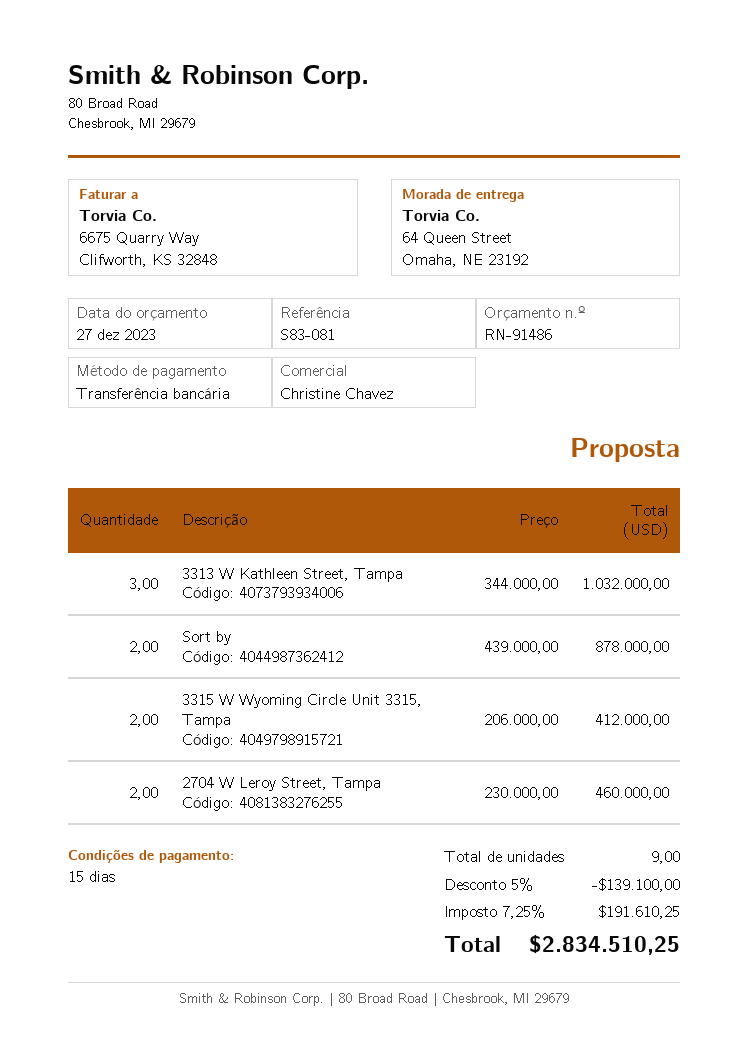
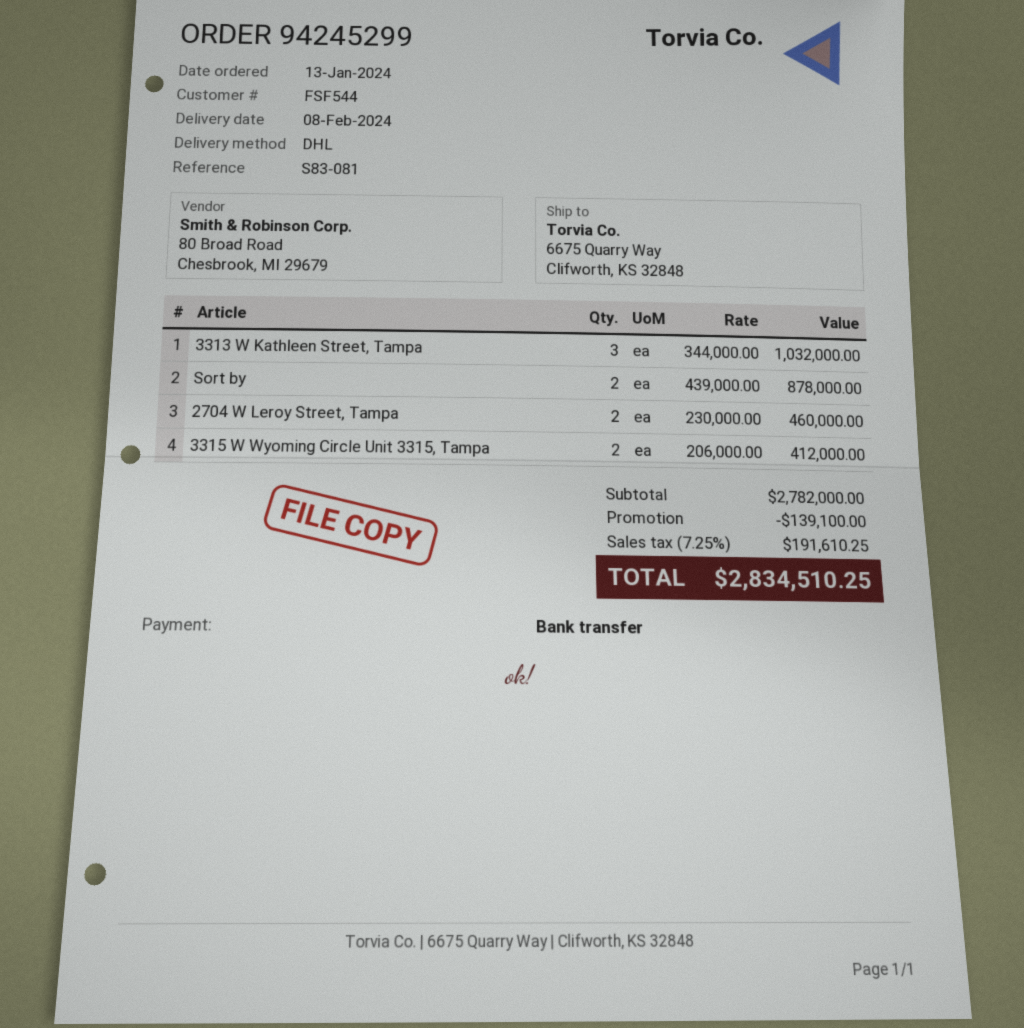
ship to: 64 Queen Street, Omaha, NE 23192 -> 6675 Quarry Way, Clifworth, KS 32848

